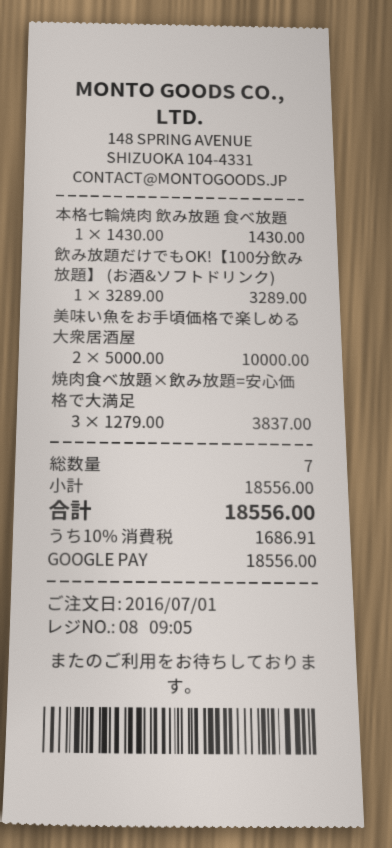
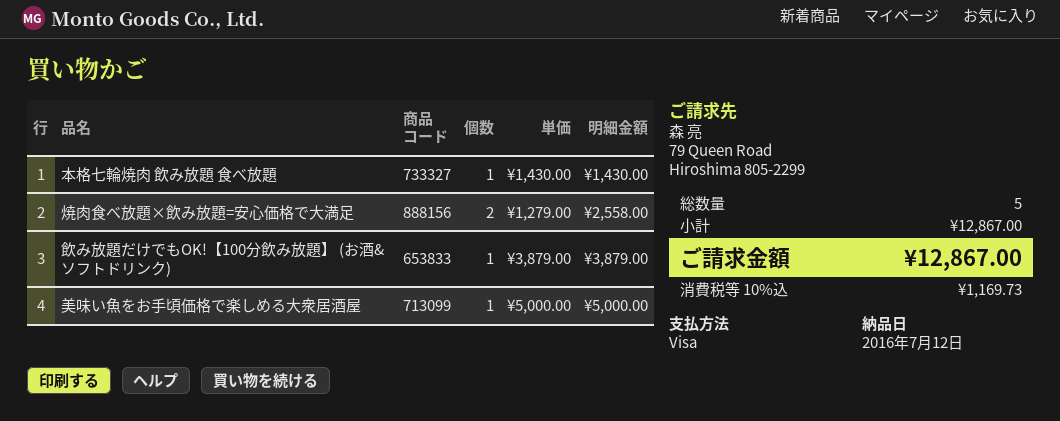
payment method: Google Pay -> Visa
飲み放題だけでもOK!【100分飲み放題】 (お酒&ソフトドリンク): 1 x 3289.00 = 3289.00 -> 1 x 3879.00 = 3879.00
美味い魚をお手頃価格で楽しめる大衆居酒屋: 2 x 5000.00 = 10000.00 -> 1 x 5000.00 = 5000.00
焼肉食べ放題×飲み放題=安心価格で大満足: 3 x 1279.00 = 3837.00 -> 2 x 1279.00 = 2558.00
total quantity: 7 -> 5
subtotal: 18556.00 -> 12867.00
tax: 10% = 1686.91 -> 10% = 1169.73
total: 18556.00 -> 12867.00

